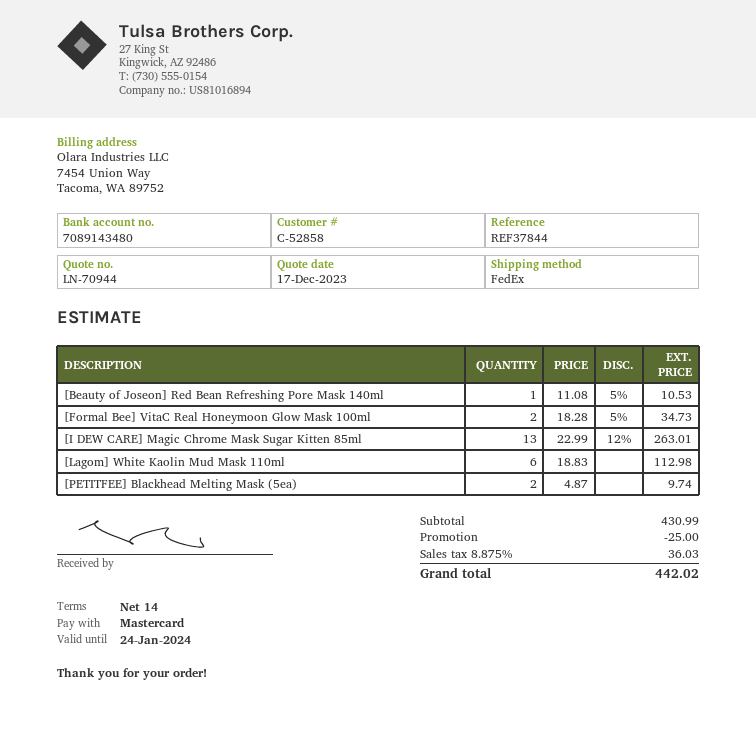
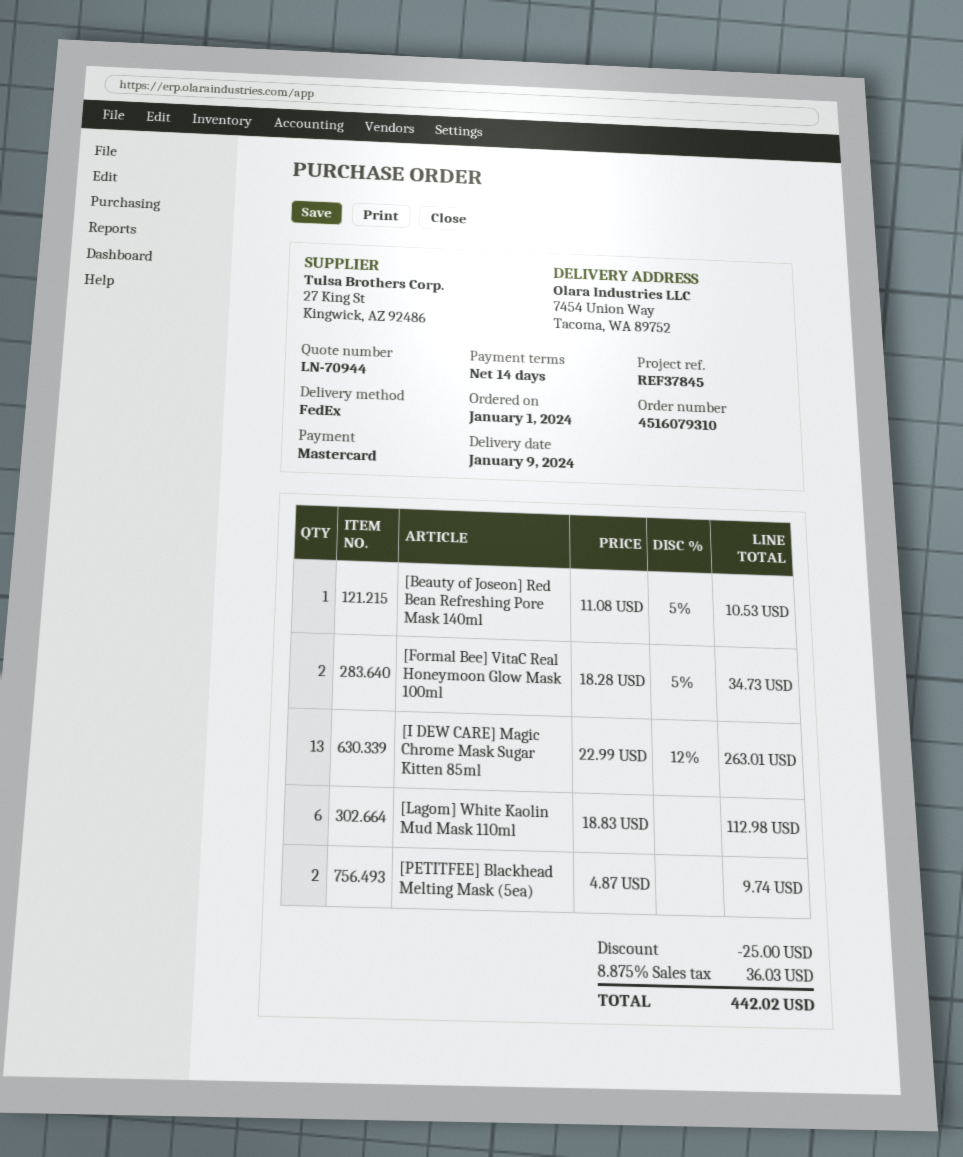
reference: REF37844 -> REF37845

